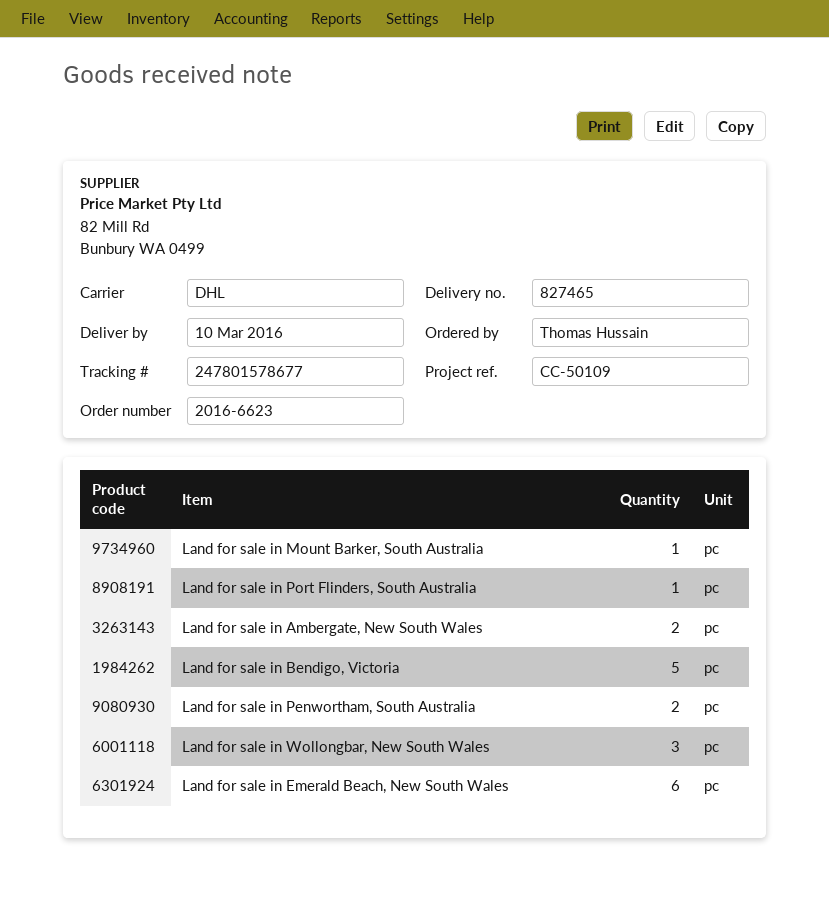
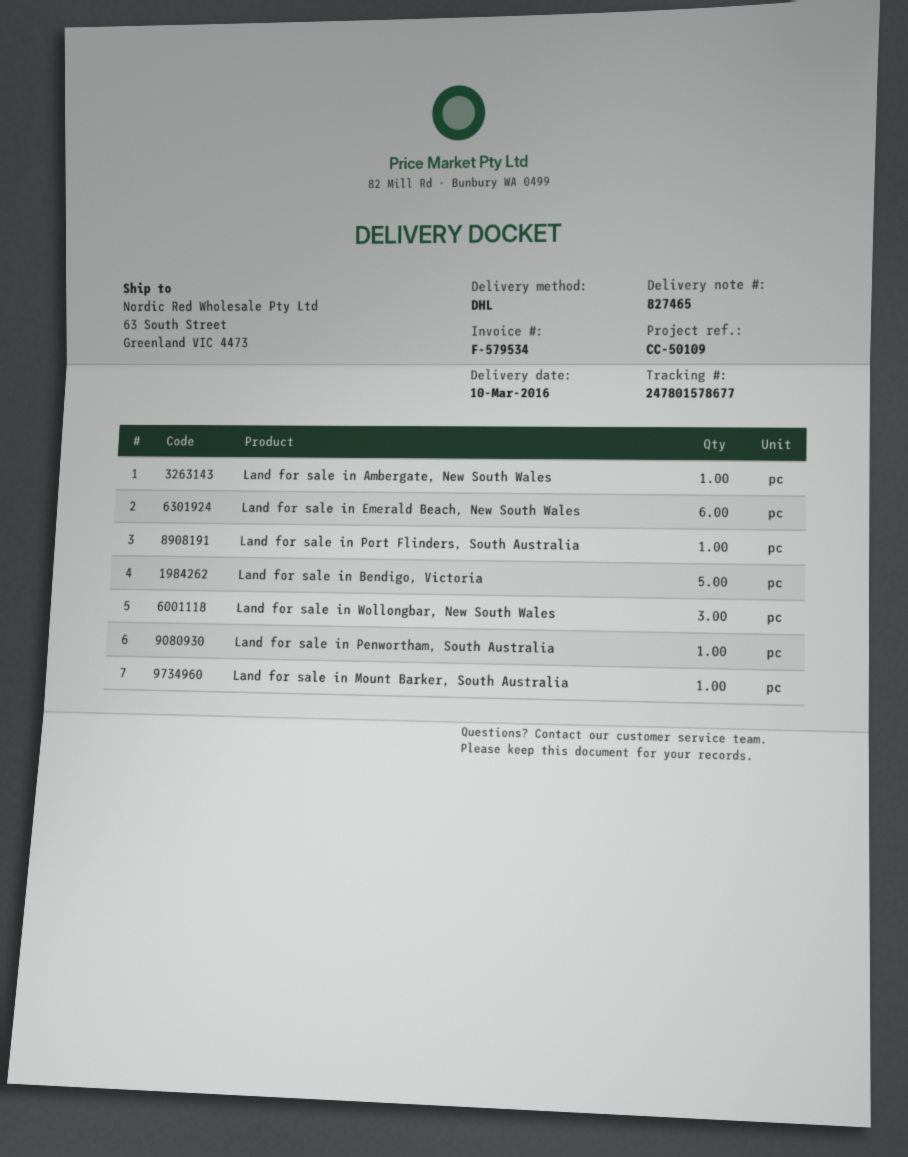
Land for sale in Ambergate, New South Wales: 2 -> 1
Land for sale in Penwortham, South Australia: 2 -> 1

